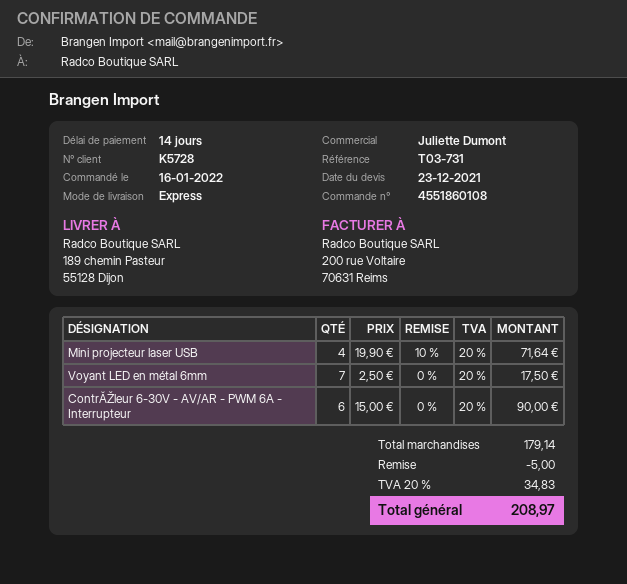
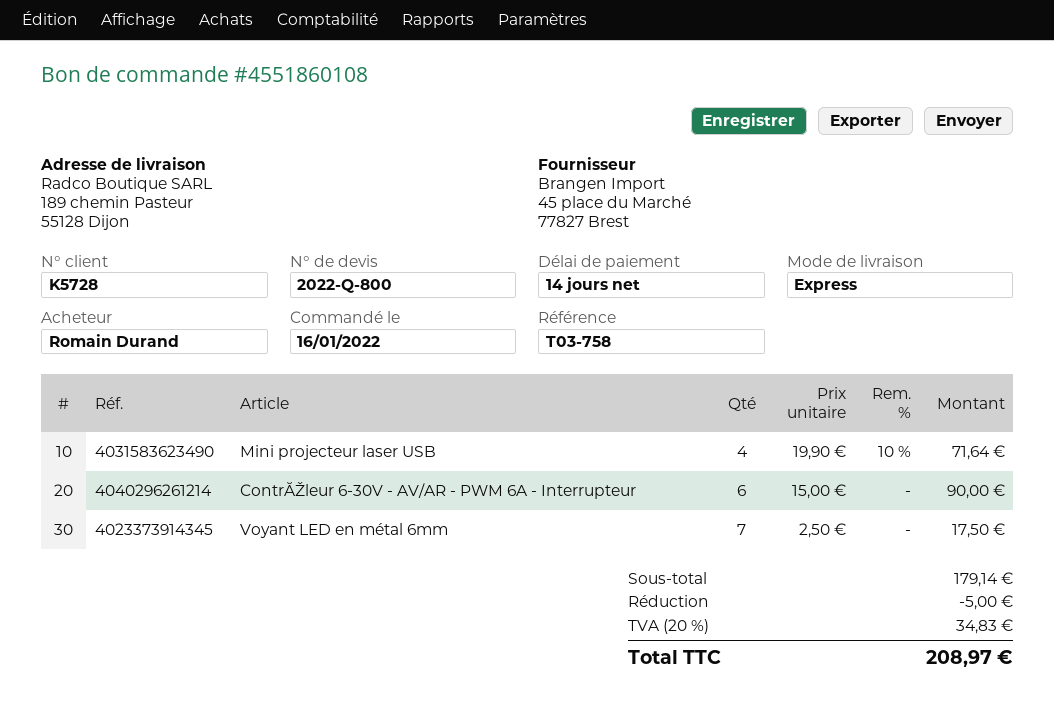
reference: T03-731 -> T03-758

